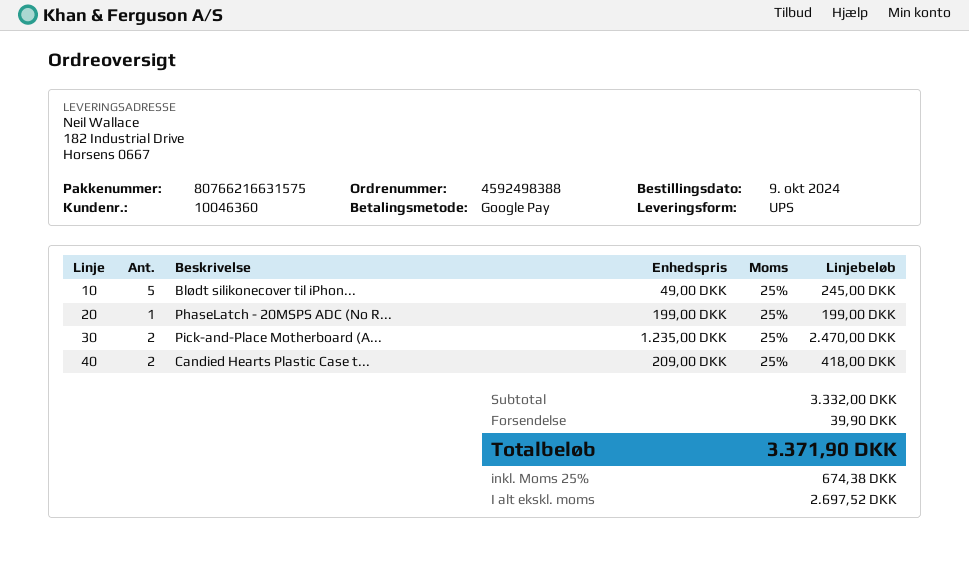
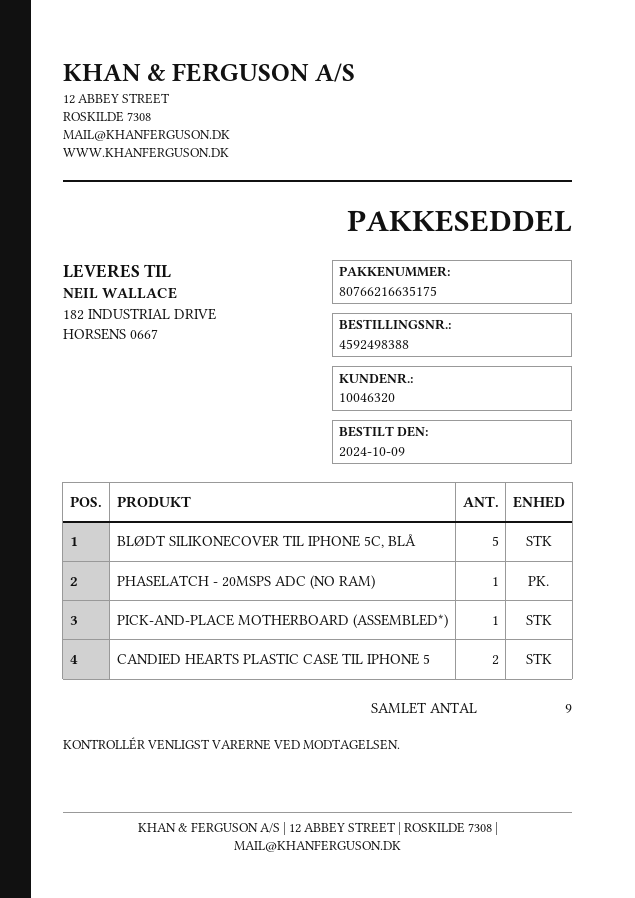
customer number: 10046360 -> 10046320
tracking number: 80766216631575 -> 80766216635175
Pick-and-Place Motherboard (A...: 2 -> 1

